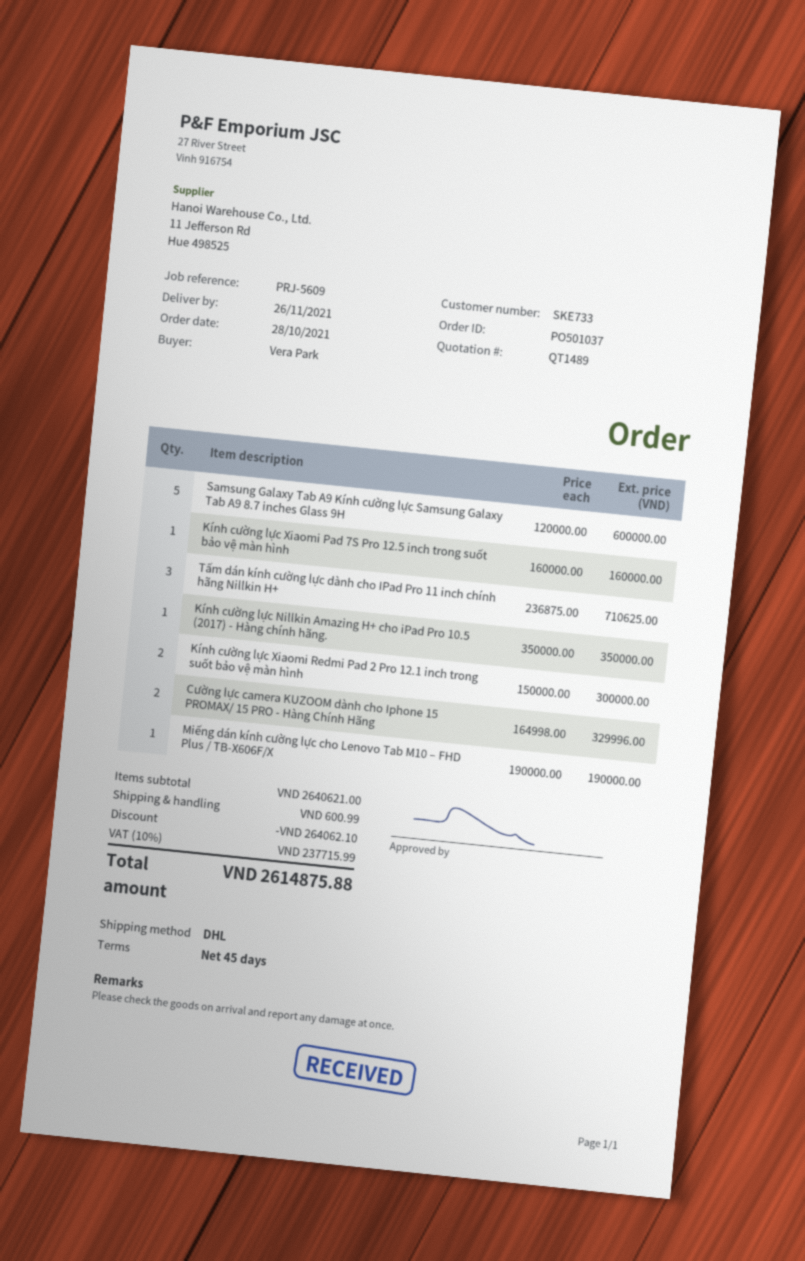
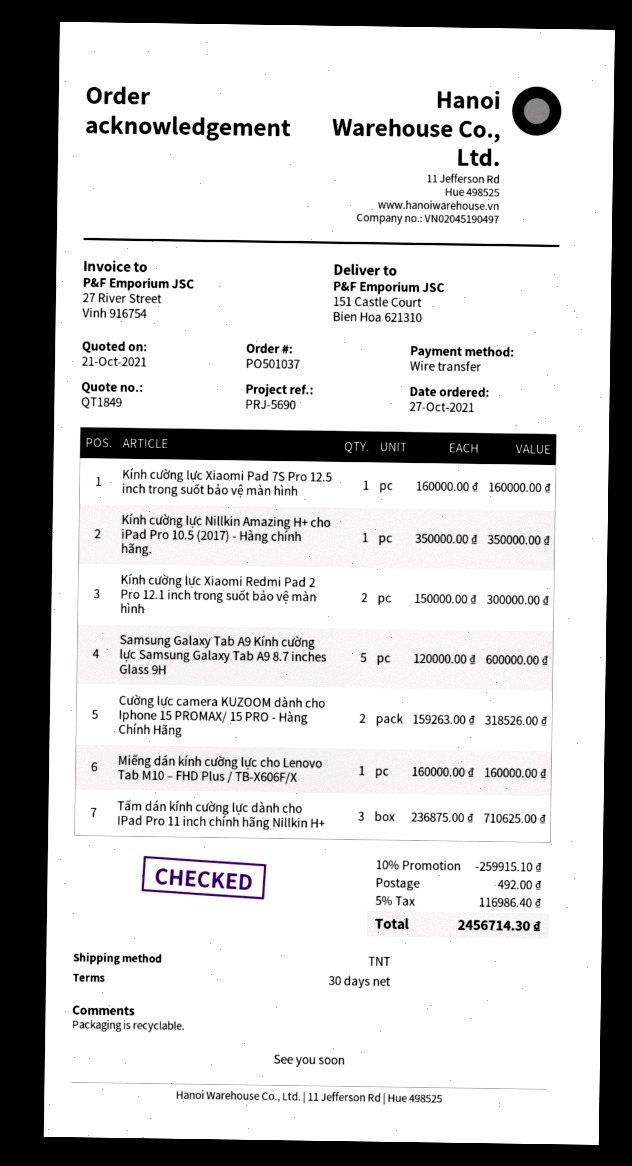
quote number: QT1489 -> QT1849
order date: 2021-10-28 -> 2021-10-27
payment terms: 45 days -> 30 days
reference: PRJ-5609 -> PRJ-5690
shipping method: DHL -> TNT
Cường lực camera KUZOOM dành cho Iphone 15 PROMAX/ 15 PRO - Hàng Chính Hãng: 2 x 164998.00 = 329996.00 -> 2 x 159263.00 = 318526.00
Miếng dán kính cường lực cho Lenovo Tab M10 – FHD Plus / TB-X606F/X: 1 x 190000.00 = 190000.00 -> 1 x 160000.00 = 160000.00
discount: 264062.10 -> 259915.10
shipping: 600.99 -> 492.00
tax: 10% = 237715.99 -> 5% = 116986.40
total: 2614875.88 -> 2456714.30

